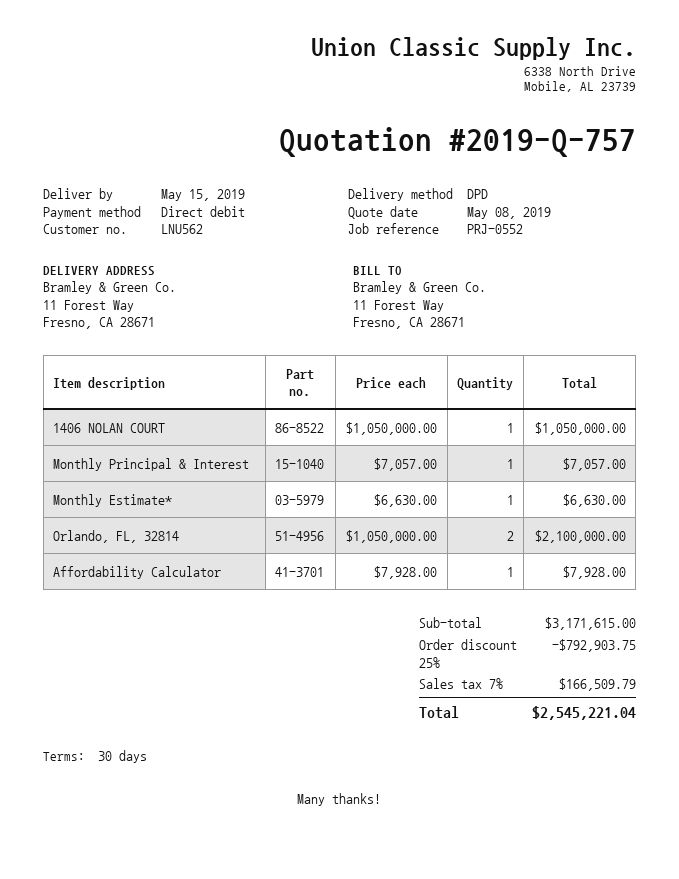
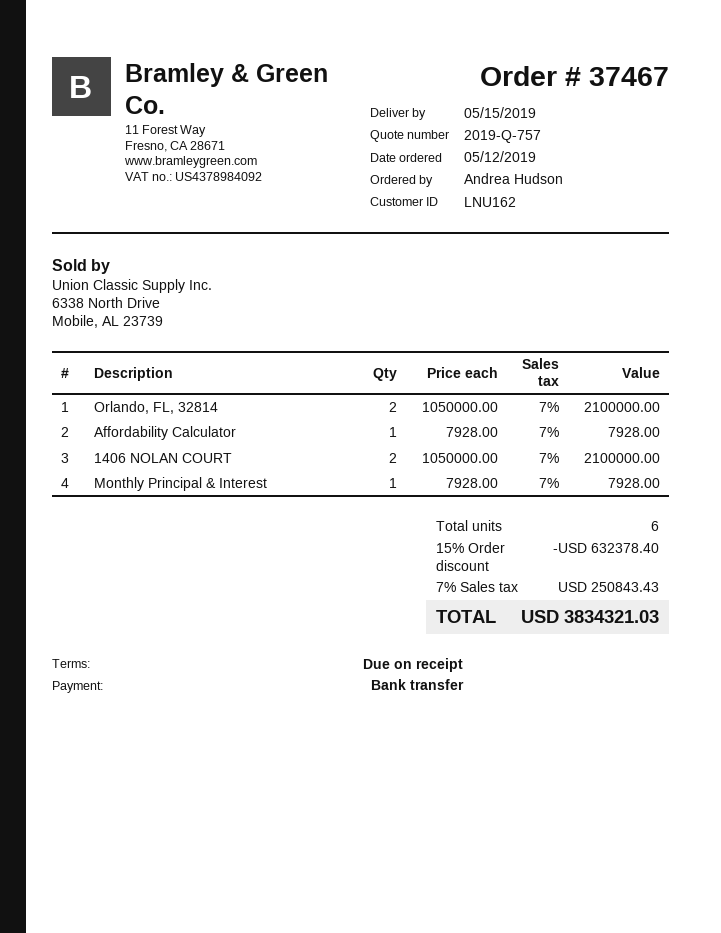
payment terms: 30 days -> on receipt
customer number: LNU562 -> LNU162
payment method: direct debit -> bank transfer
1406 NOLAN COURT: 1 x 1050000.00 = 1050000.00 -> 2 x 1050000.00 = 2100000.00
Monthly Principal & Interest: 1 x 7057.00 = 7057.00 -> 1 x 7928.00 = 7928.00
Monthly Estimate*: 1 x 6630.00 = 6630.00 -> none
discount: 25% = 792903.75 -> 15% = 632378.40
tax: 7% = 166509.79 -> 7% = 250843.43
total: 2545221.04 -> 3834321.03

